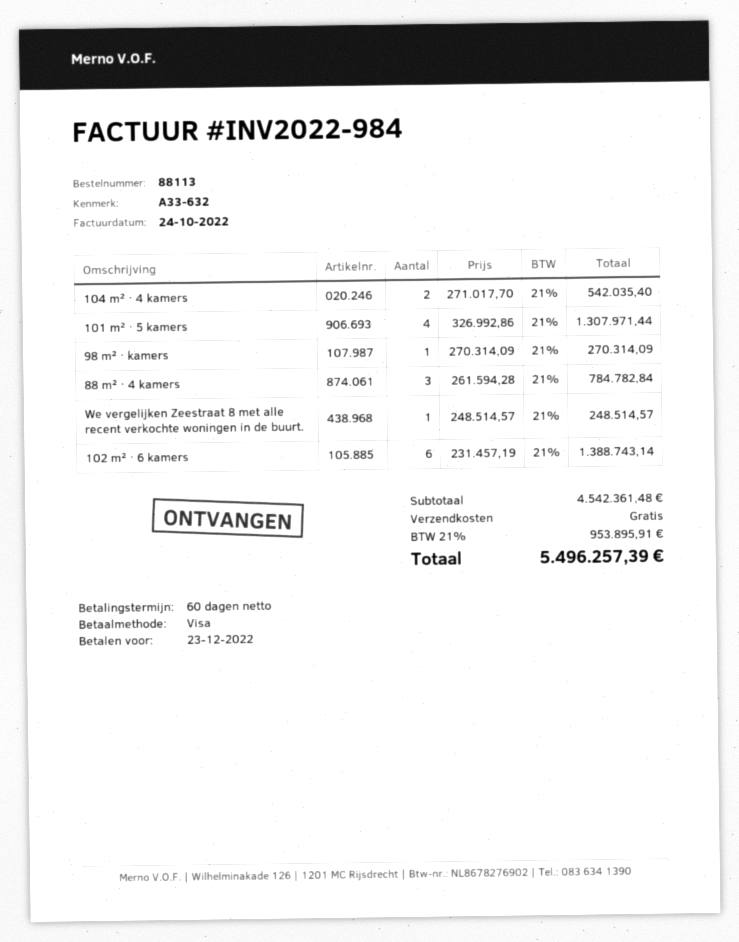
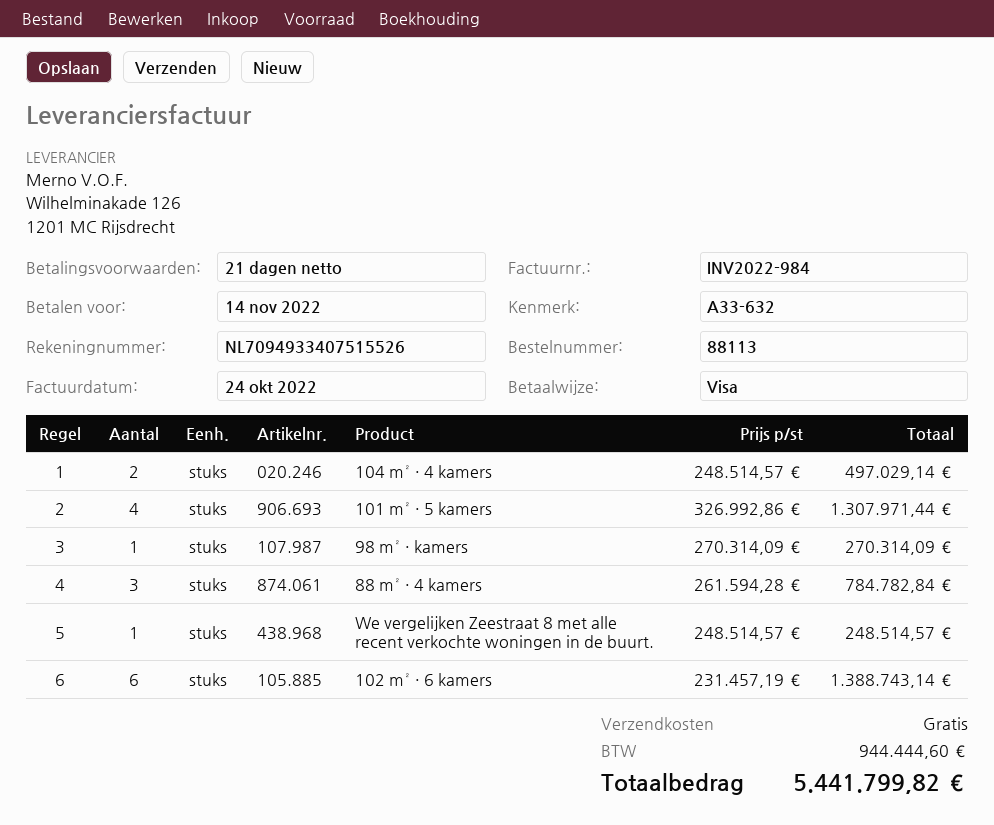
payment terms: 60 days -> 21 days
due date: 2022-12-23 -> 2022-11-14
104 m² · 4 kamers: 2 x 271017.70 = 542035.40 -> 2 x 248514.57 = 497029.14
tax: 953895.91 -> 944444.60
total: 5496257.39 -> 5441799.82

